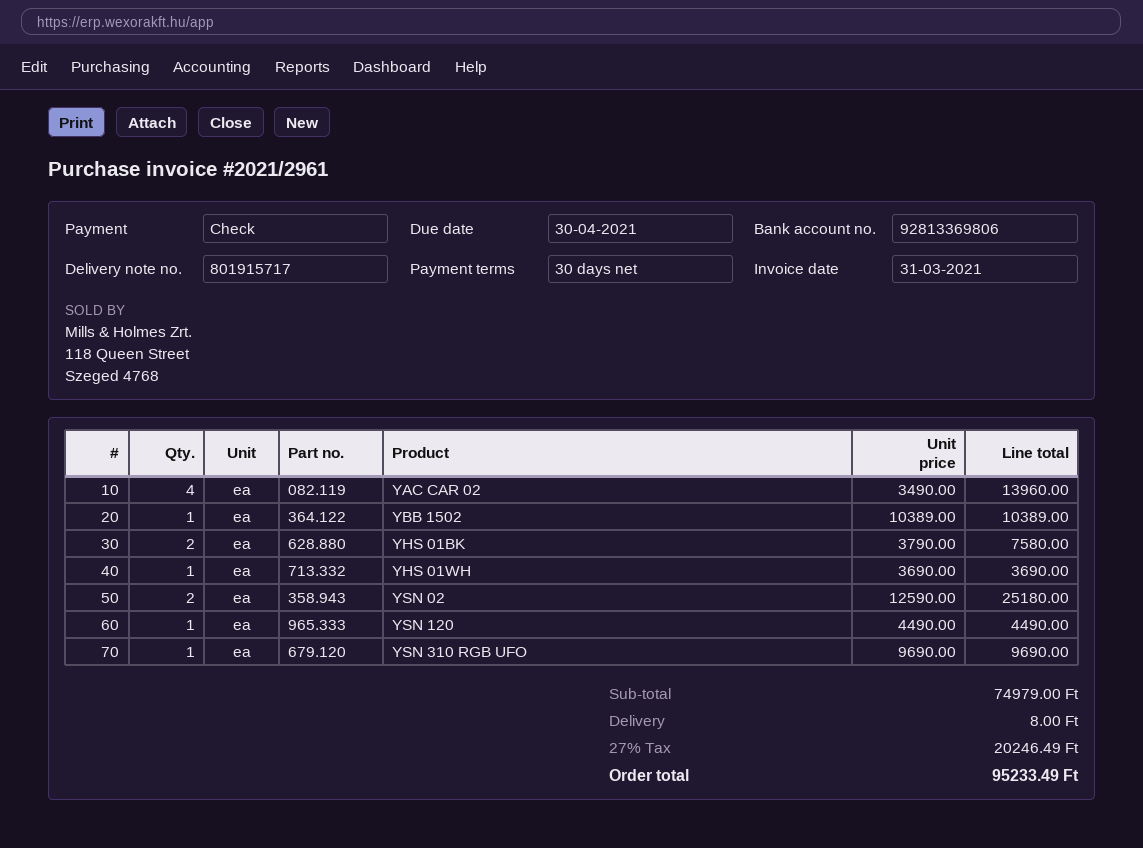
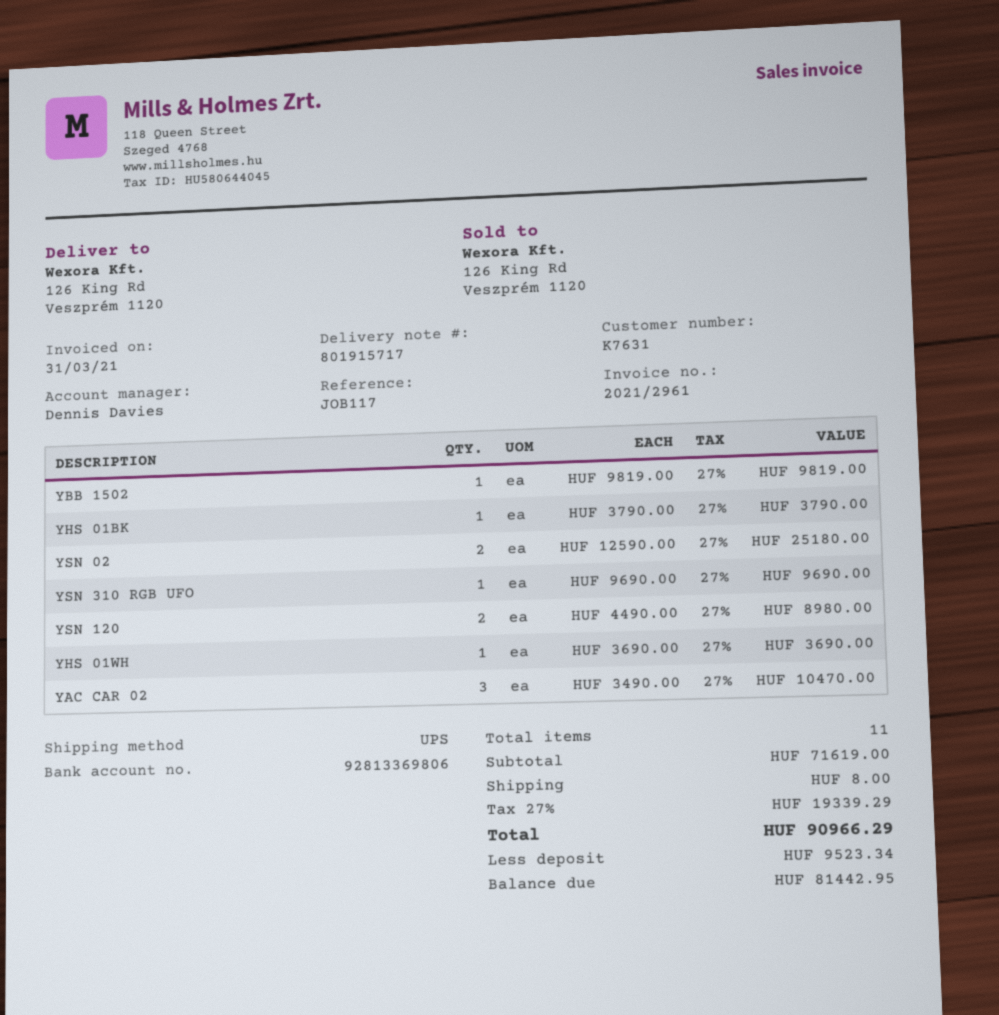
YAC CAR 02: 4 x 3490.00 = 13960.00 -> 3 x 3490.00 = 10470.00
YBB 1502: 1 x 10389.00 = 10389.00 -> 1 x 9819.00 = 9819.00
YHS 01BK: 2 x 3790.00 = 7580.00 -> 1 x 3790.00 = 3790.00
YSN 120: 1 x 4490.00 = 4490.00 -> 2 x 4490.00 = 8980.00
subtotal: 74979.00 -> 71619.00
tax: 27% = 20246.49 -> 27% = 19339.29
total: 95233.49 -> 90966.29

